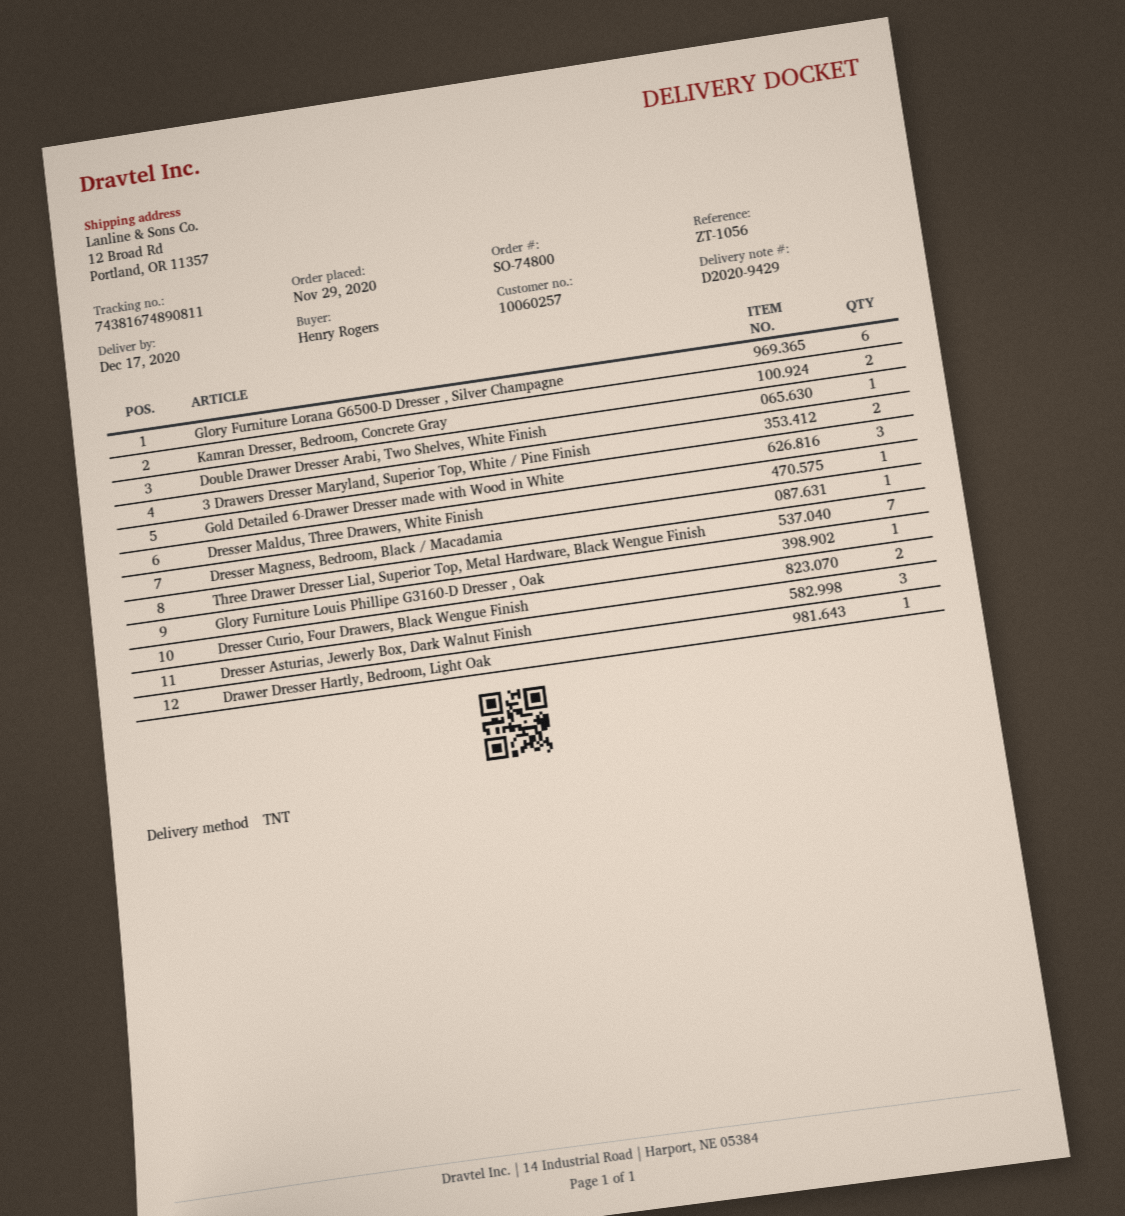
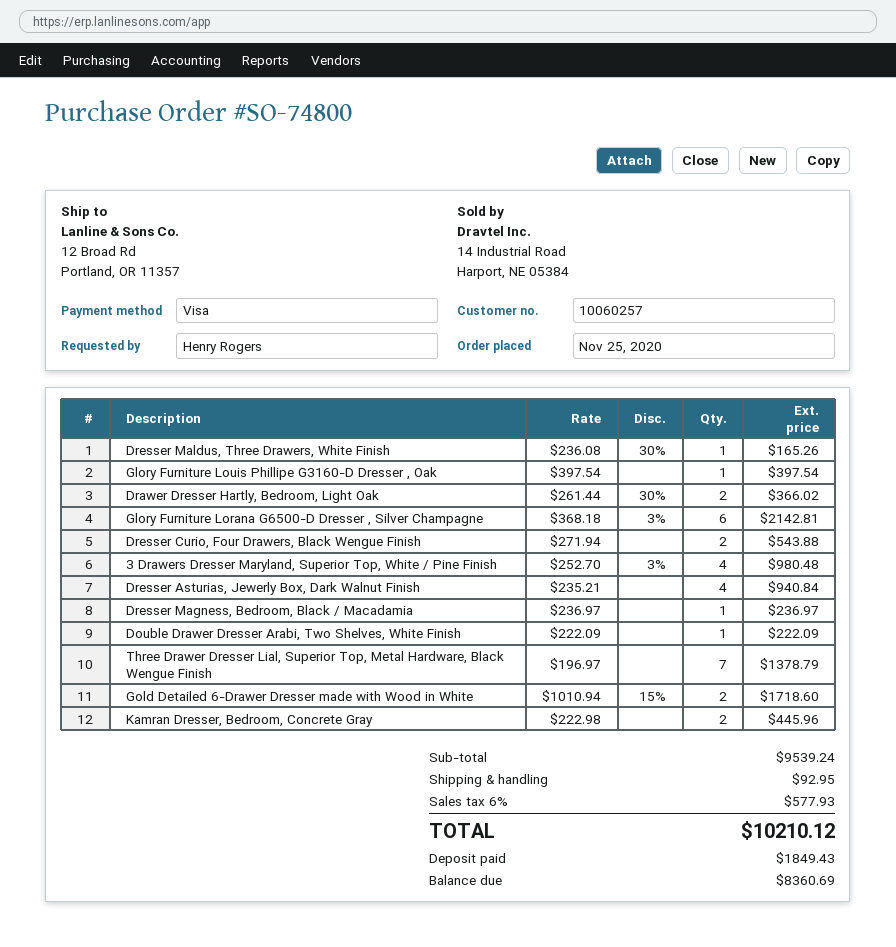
order date: 2020-11-29 -> 2020-11-25
3 Drawers Dresser Maryland, Superior Top, White / Pine Finish: 2 -> 4
Gold Detailed 6-Drawer Dresser made with Wood in White: 3 -> 2
Dresser Asturias, Jewerly Box, Dark Walnut Finish: 3 -> 4
Drawer Dresser Hartly, Bedroom, Light Oak: 1 -> 2

